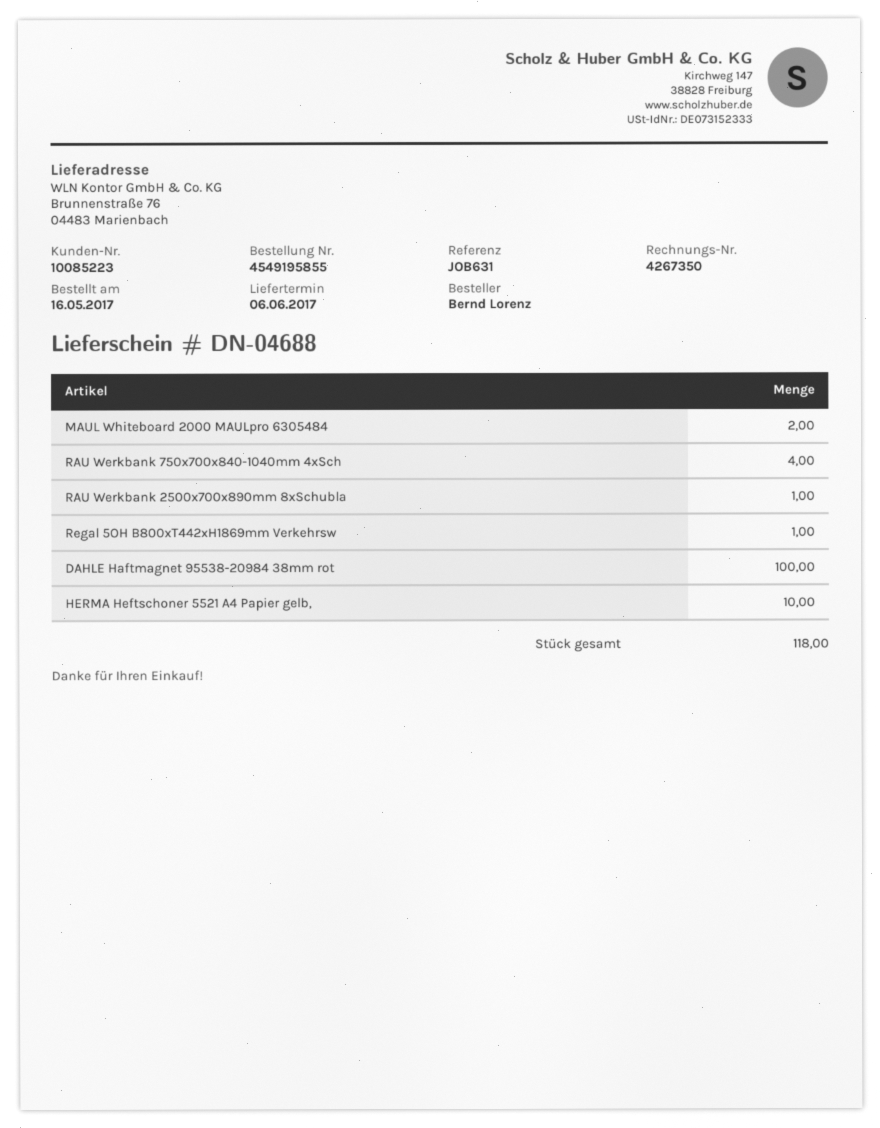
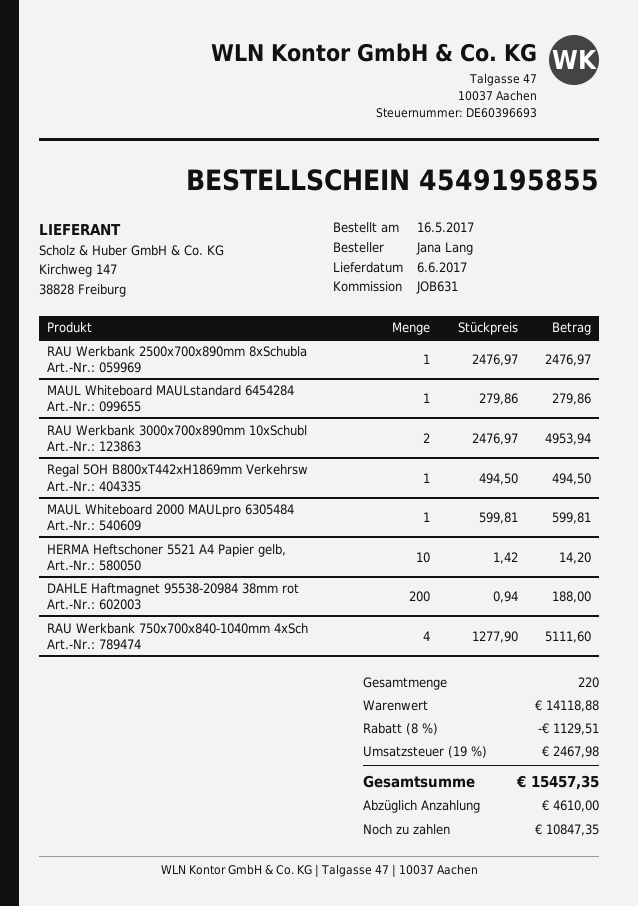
ordered by: Bernd Lorenz -> Jana Lang
MAUL Whiteboard 2000 MAULpro 6305484: 2 -> 1
DAHLE Haftmagnet 95538-20984 38mm rot: 100 -> 200
MAUL Whiteboard MAULstandard 6454284: none -> 1
RAU Werkbank 3000x700x890mm 10xSchubl: none -> 2
total quantity: 118 -> 220

